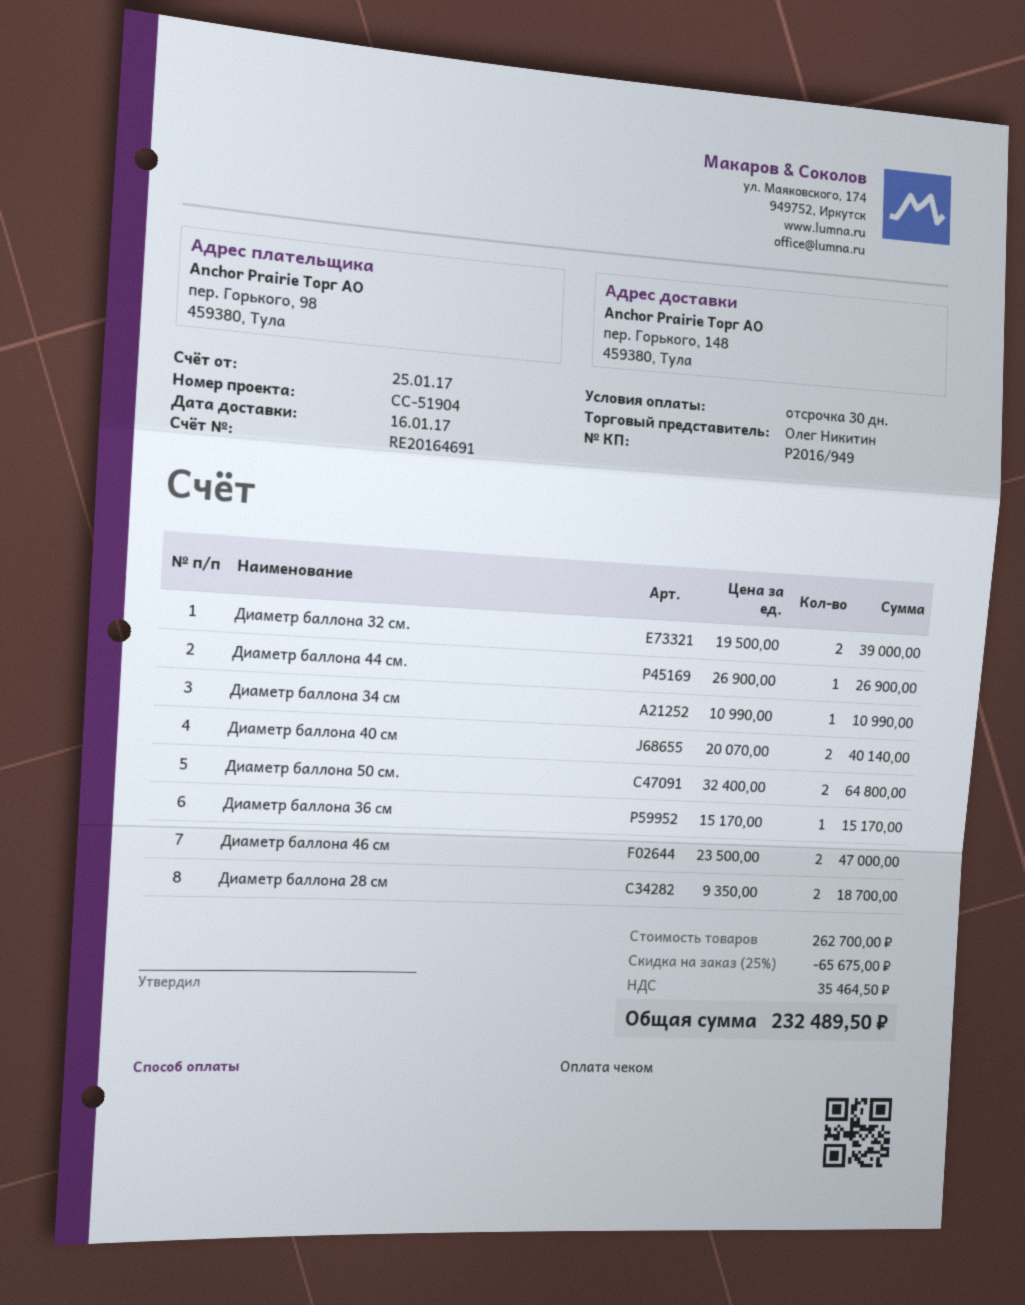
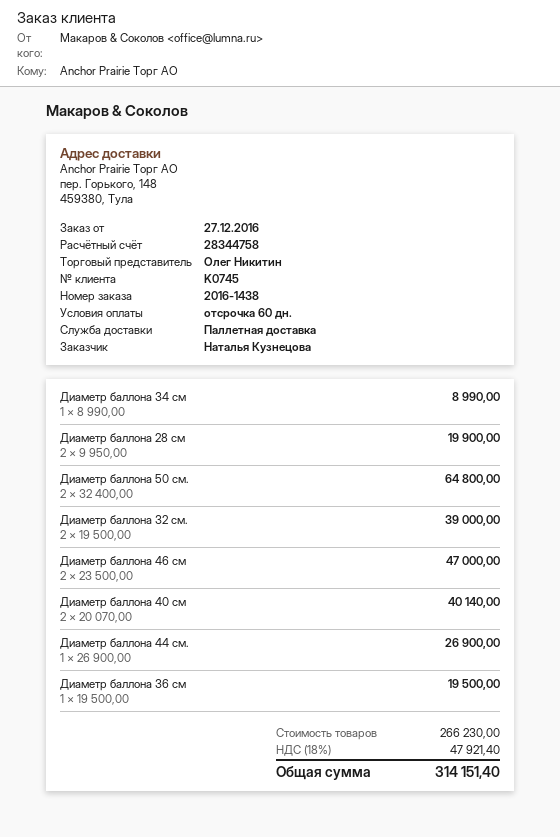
payment terms: 30 days -> 60 days
Диаметр баллона 34 см: 1 x 10990.00 = 10990.00 -> 1 x 8990.00 = 8990.00
Диаметр баллона 36 см: 1 x 15170.00 = 15170.00 -> 1 x 19500.00 = 19500.00
Диаметр баллона 28 см: 2 x 9350.00 = 18700.00 -> 2 x 9950.00 = 19900.00
subtotal: 262700.00 -> 266230.00
discount: 25% = 65675.00 -> none
tax: 35464.50 -> 47921.40
total: 232489.50 -> 314151.40

